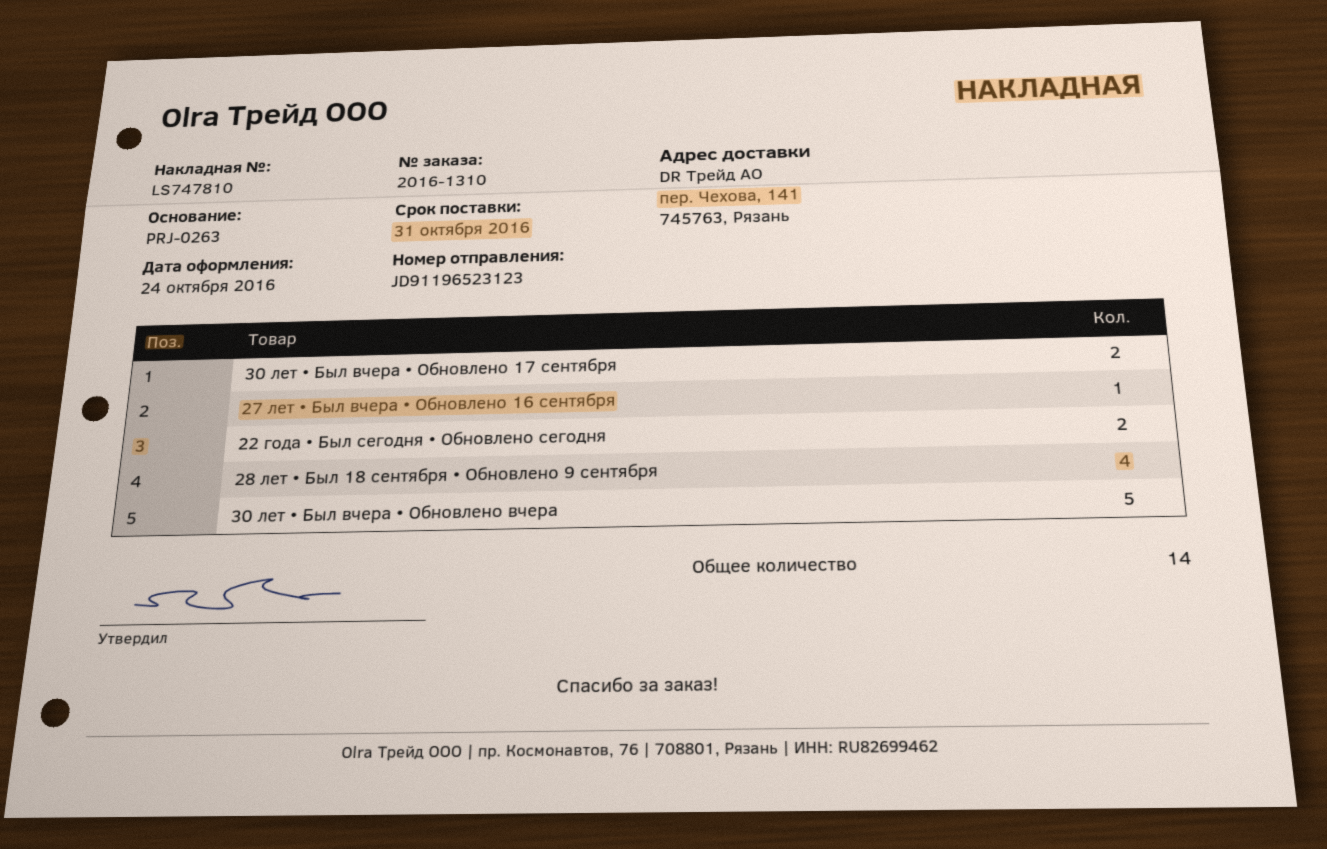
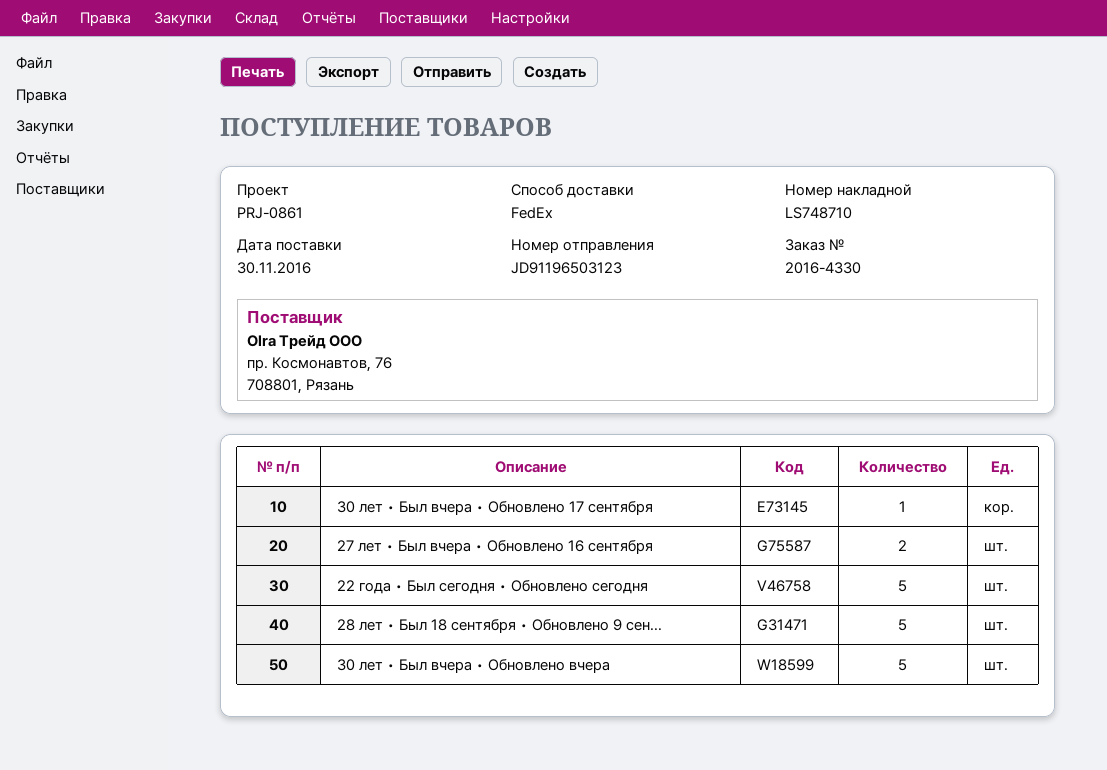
order number: 2016-1310 -> 2016-4330
delivery note number: LS747810 -> LS748710
delivery date: 2016-10-31 -> 2016-11-30
reference: PRJ-0263 -> PRJ-0861
tracking number: JD91196523123 -> JD91196503123
30 лет • Был вчера • Обновлено 17 сентября: 2 -> 1
27 лет • Был вчера • Обновлено 16 сентября: 1 -> 2
22 года • Был сегодня • Обновлено сегодня: 2 -> 5
28 лет • Был 18 сентября • Обновлено 9 сентября: 4 -> 5

